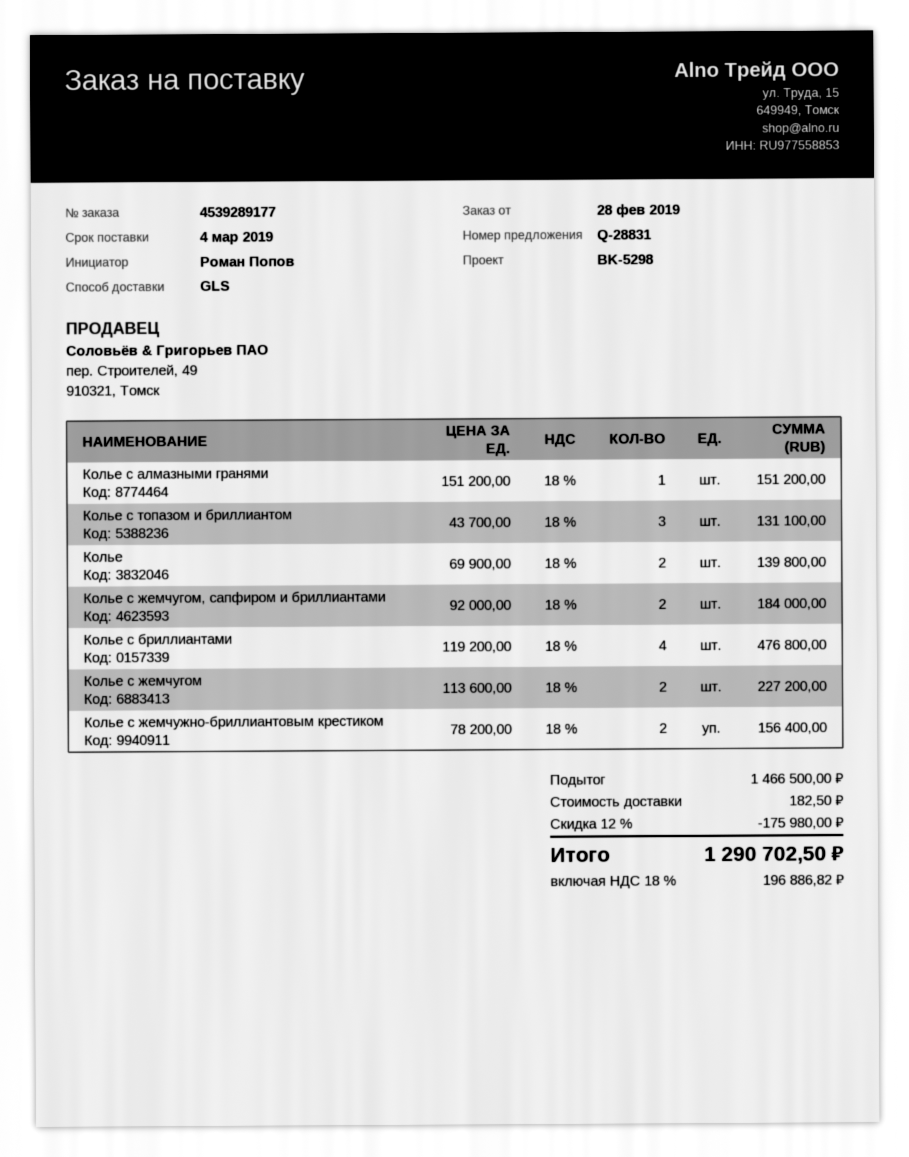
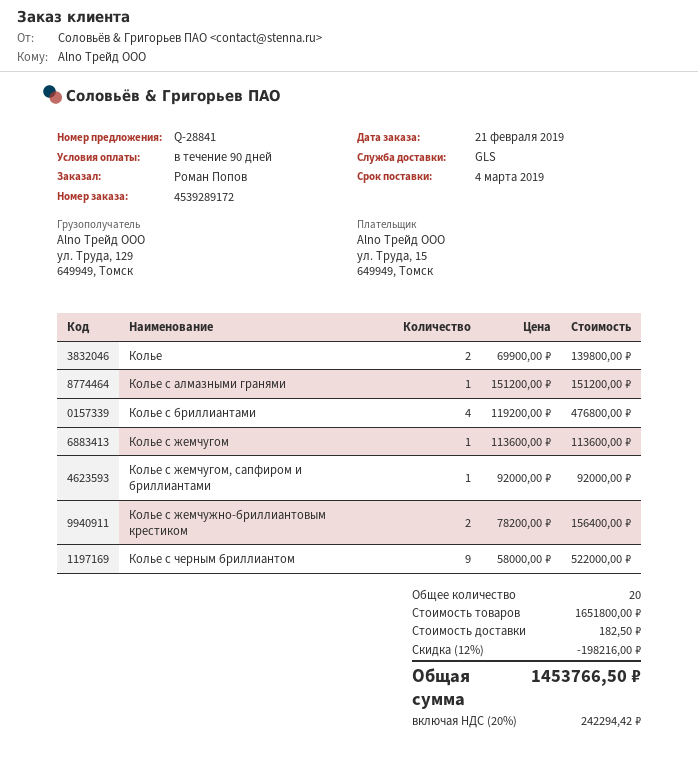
quote number: Q-28831 -> Q-28841
order number: 4539289177 -> 4539289172
order date: 2019-02-28 -> 2019-02-21
Колье с топазом и бриллиантом: 3 x 43700.00 = 131100.00 -> none
Колье с жемчугом, сапфиром и бриллиантами: 2 x 92000.00 = 184000.00 -> 1 x 92000.00 = 92000.00
Колье с жемчугом: 2 x 113600.00 = 227200.00 -> 1 x 113600.00 = 113600.00
Колье с черным бриллиантом: none -> 9 x 58000.00 = 522000.00
subtotal: 1466500.00 -> 1651800.00
discount: 12% = 175980.00 -> 12% = 198216.00
tax: 18% = 196886.82 -> 20% = 242294.42
total: 1290702.50 -> 1453766.50

